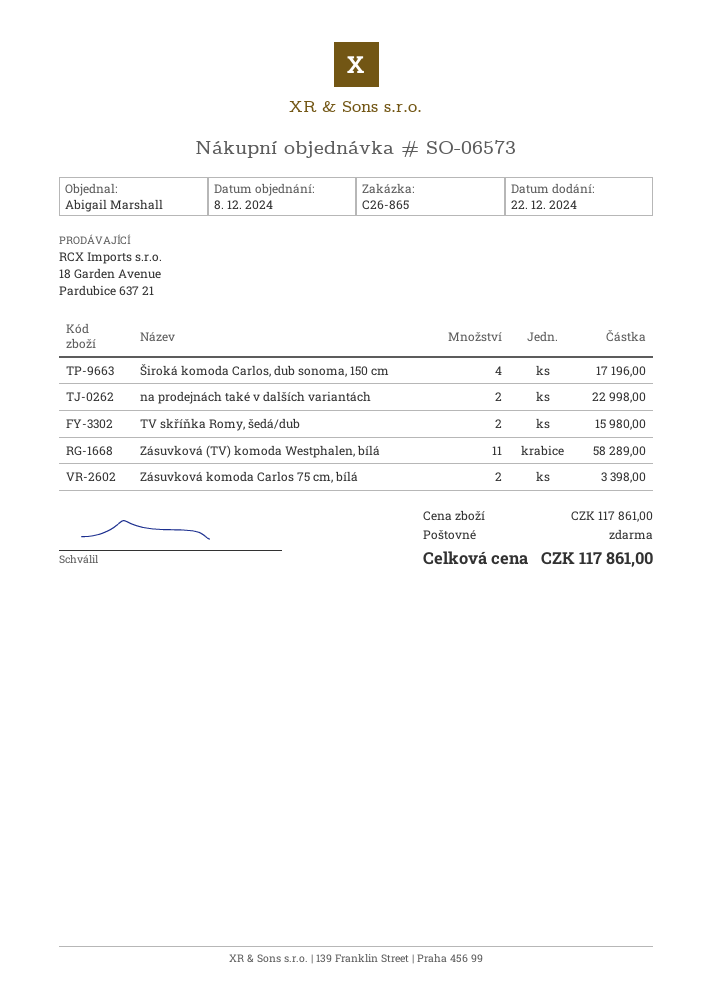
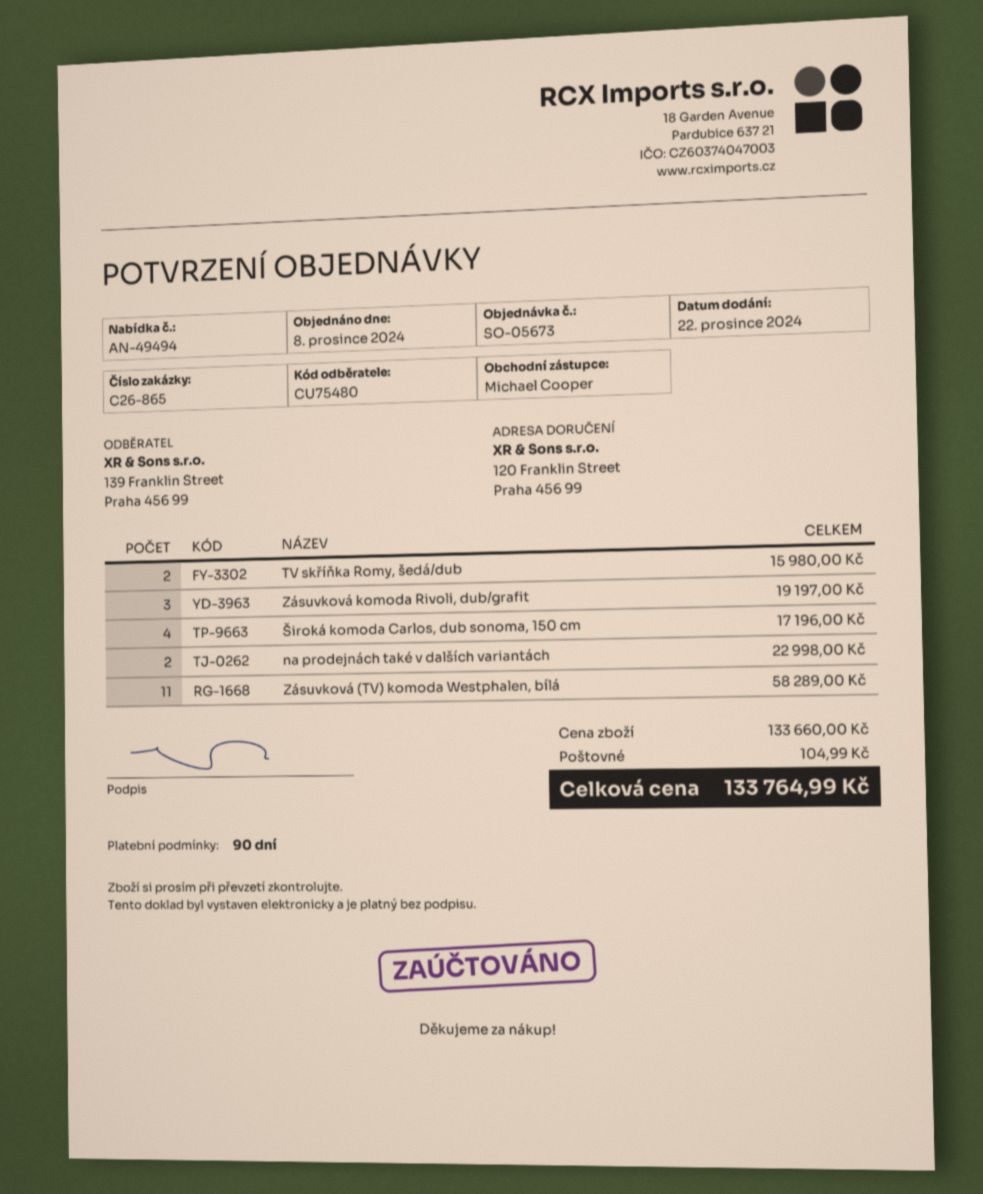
order number: SO-06573 -> SO-05673
Zásuvková komoda Carlos 75 cm, bílá: 2 for 3398.00 -> none
Zásuvková komoda Rivoli, dub/grafit: none -> 3 for 19197.00
subtotal: 117861.00 -> 133660.00
shipping: 0.00 -> 104.99
total: 117861.00 -> 133764.99

